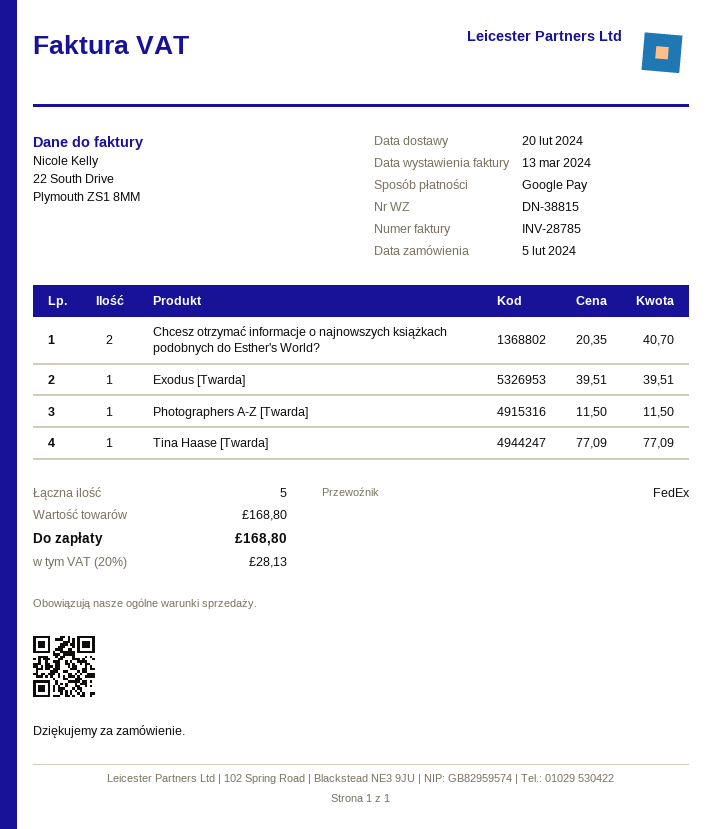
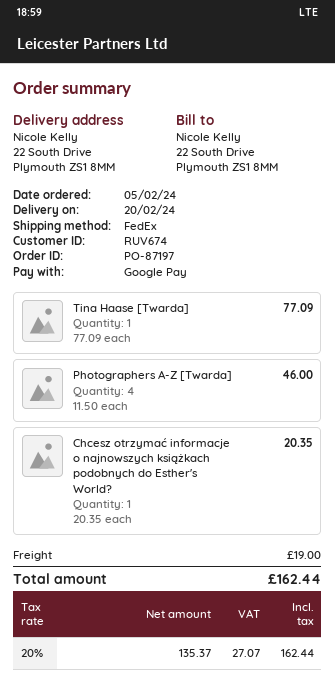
Chcesz otrzymać informacje o najnowszych książkach podobnych do Esther's World?: 2 x 20.35 = 40.70 -> 1 x 20.35 = 20.35
Exodus [Twarda]: 1 x 39.51 = 39.51 -> none
Photographers A-Z [Twarda]: 1 x 11.50 = 11.50 -> 4 x 11.50 = 46.00
shipping: none -> 19.00
tax: 20% = 28.13 -> 20% = 27.07
total: 168.80 -> 162.44

